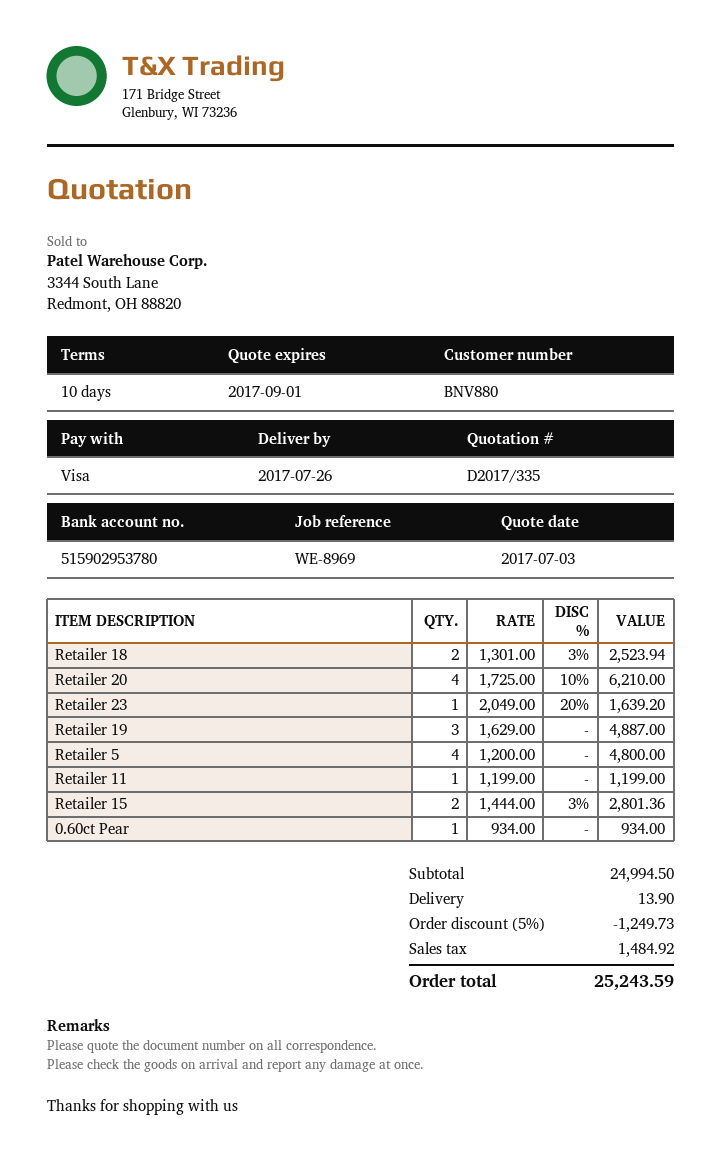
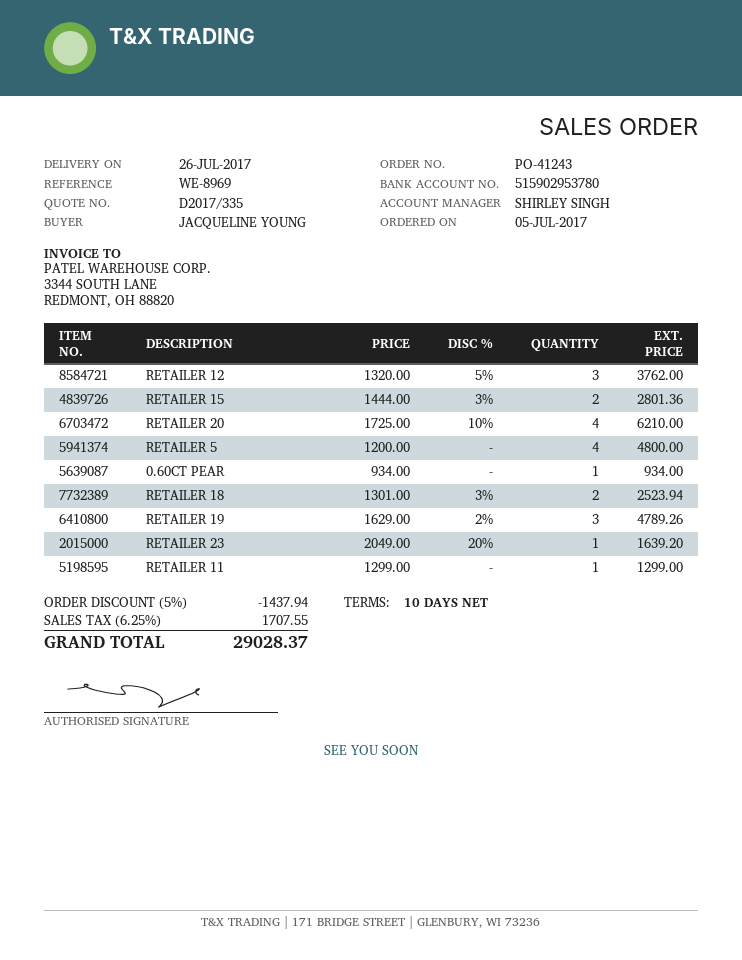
Retailer 19: 3 x 1629.00 = 4887.00 -> 3 x 1629.00 - 2% = 4789.26
Retailer 11: 1 x 1199.00 = 1199.00 -> 1 x 1299.00 = 1299.00
RETAILER 12: none -> 3 x 1320.00 - 5% = 3762.00
discount: 5% = 1249.73 -> 5% = 1437.94
shipping: 13.90 -> none
tax: 1484.92 -> 1707.55
total: 25243.59 -> 29028.37

